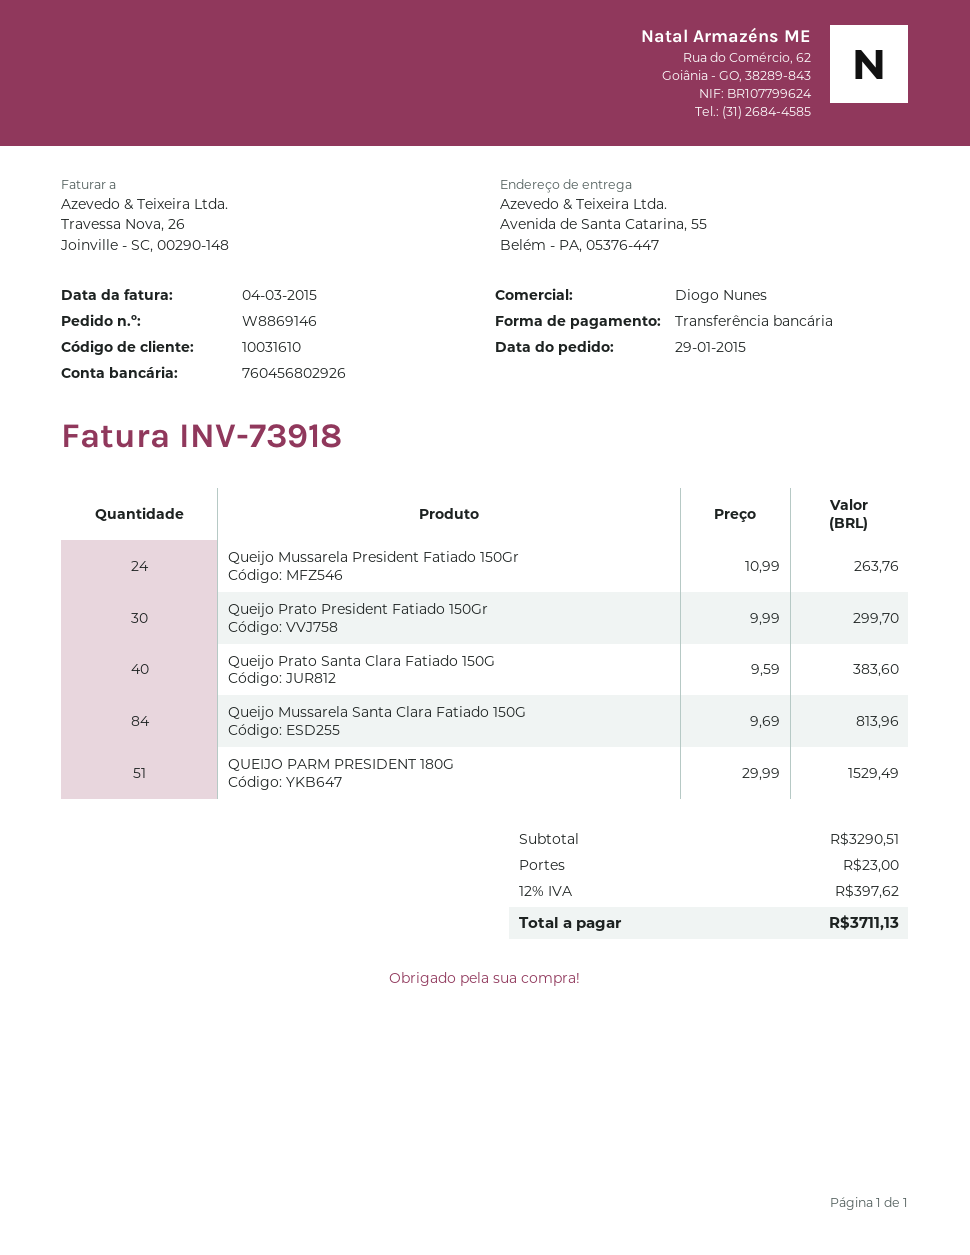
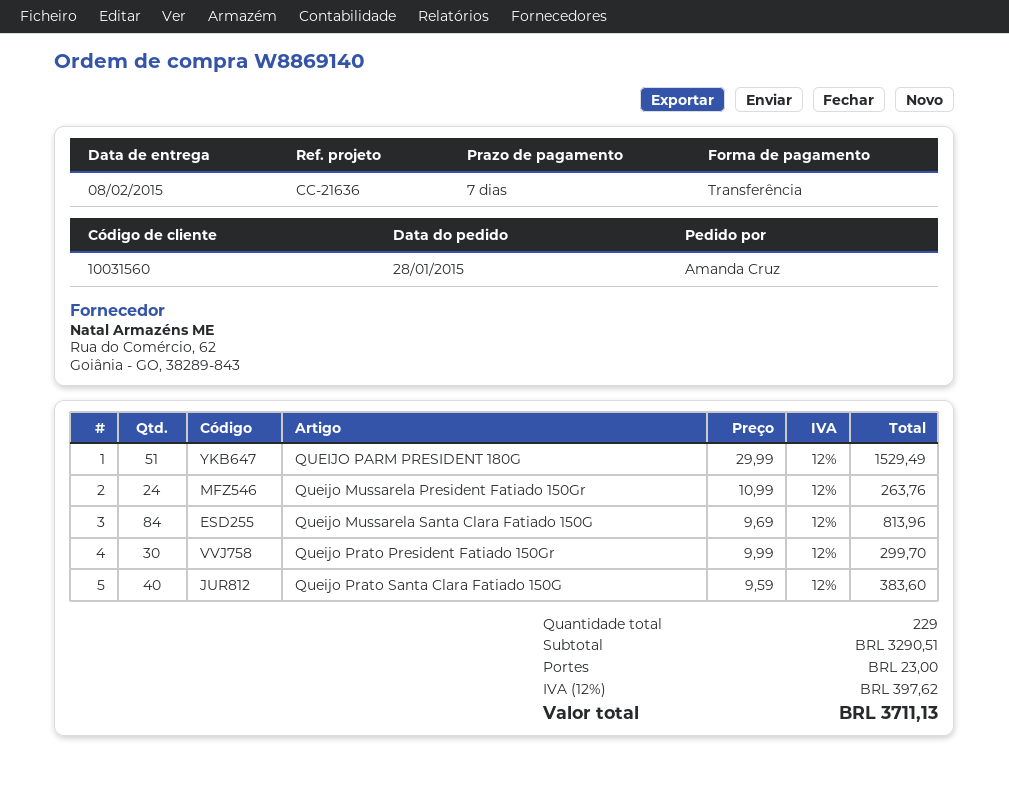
order number: W8869146 -> W8869140
order date: 2015-01-29 -> 2015-01-28
customer number: 10031610 -> 10031560

